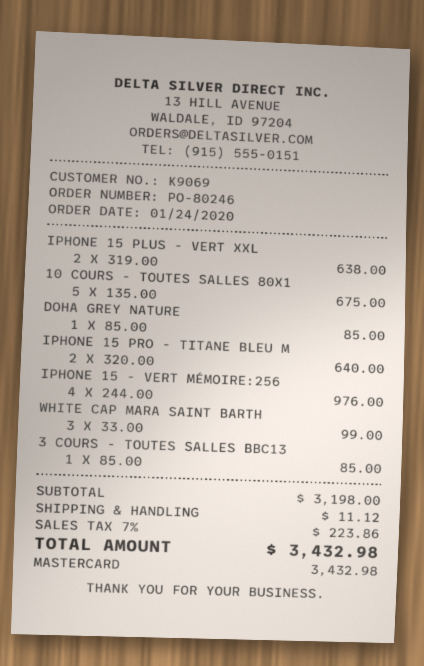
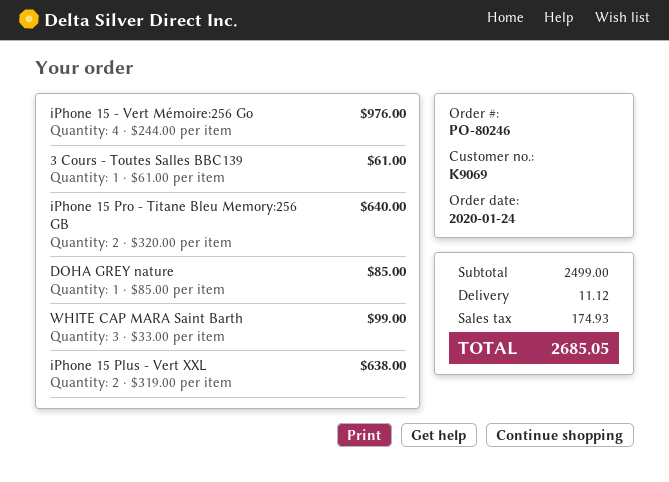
10 COURS - TOUTES SALLES 80X1: 5 x 135.00 = 675.00 -> none
3 COURS - TOUTES SALLES BBC13: 1 x 85.00 = 85.00 -> 1 x 61.00 = 61.00
subtotal: 3198.00 -> 2499.00
tax: 223.86 -> 174.93
total: 3432.98 -> 2685.05

